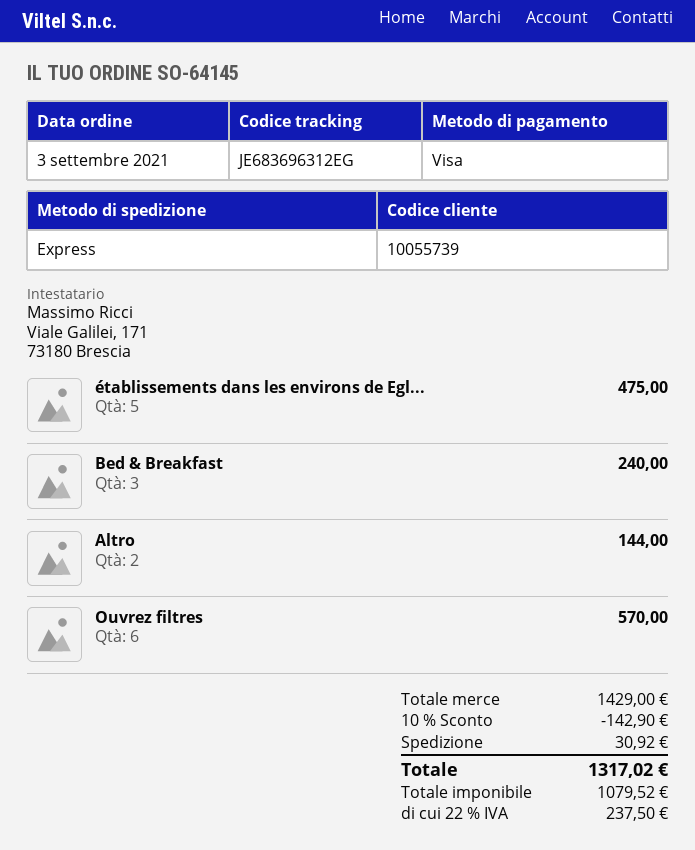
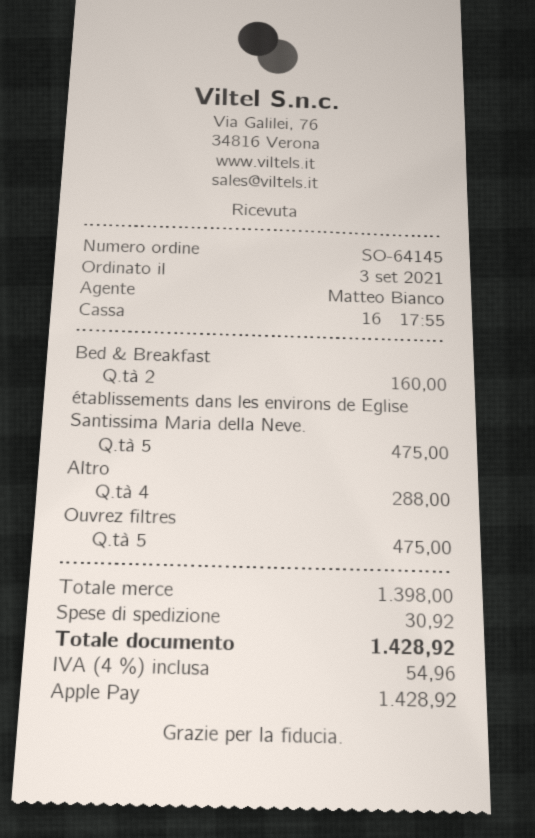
payment method: Visa -> Apple Pay
Bed & Breakfast: 3 for 240.00 -> 2 for 160.00
Altro: 2 for 144.00 -> 4 for 288.00
Ouvrez filtres: 6 for 570.00 -> 5 for 475.00
subtotal: 1429.00 -> 1398.00
discount: 10% = 142.90 -> none
tax: 22% = 237.50 -> 4% = 54.96
total: 1317.02 -> 1428.92

